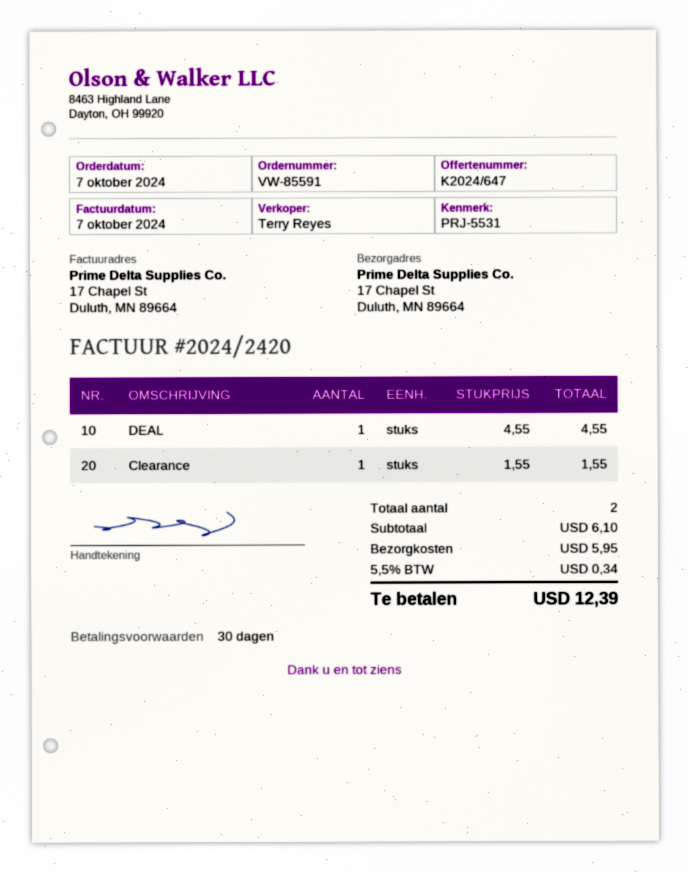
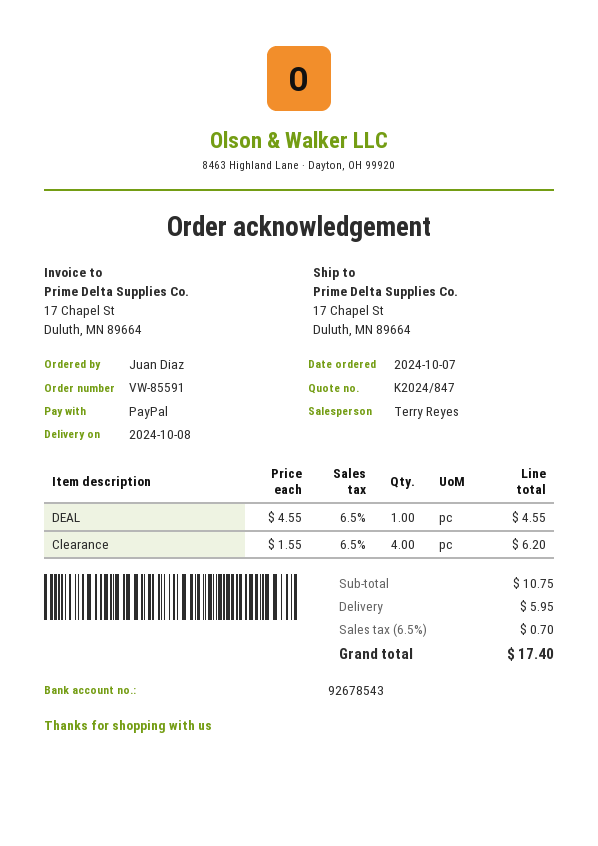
quote number: K2024/647 -> K2024/847
Clearance: 1 x 1.55 = 1.55 -> 4 x 1.55 = 6.20
subtotal: 6.10 -> 10.75
tax: 5.5% = 0.34 -> 6.5% = 0.70
total: 12.39 -> 17.40

